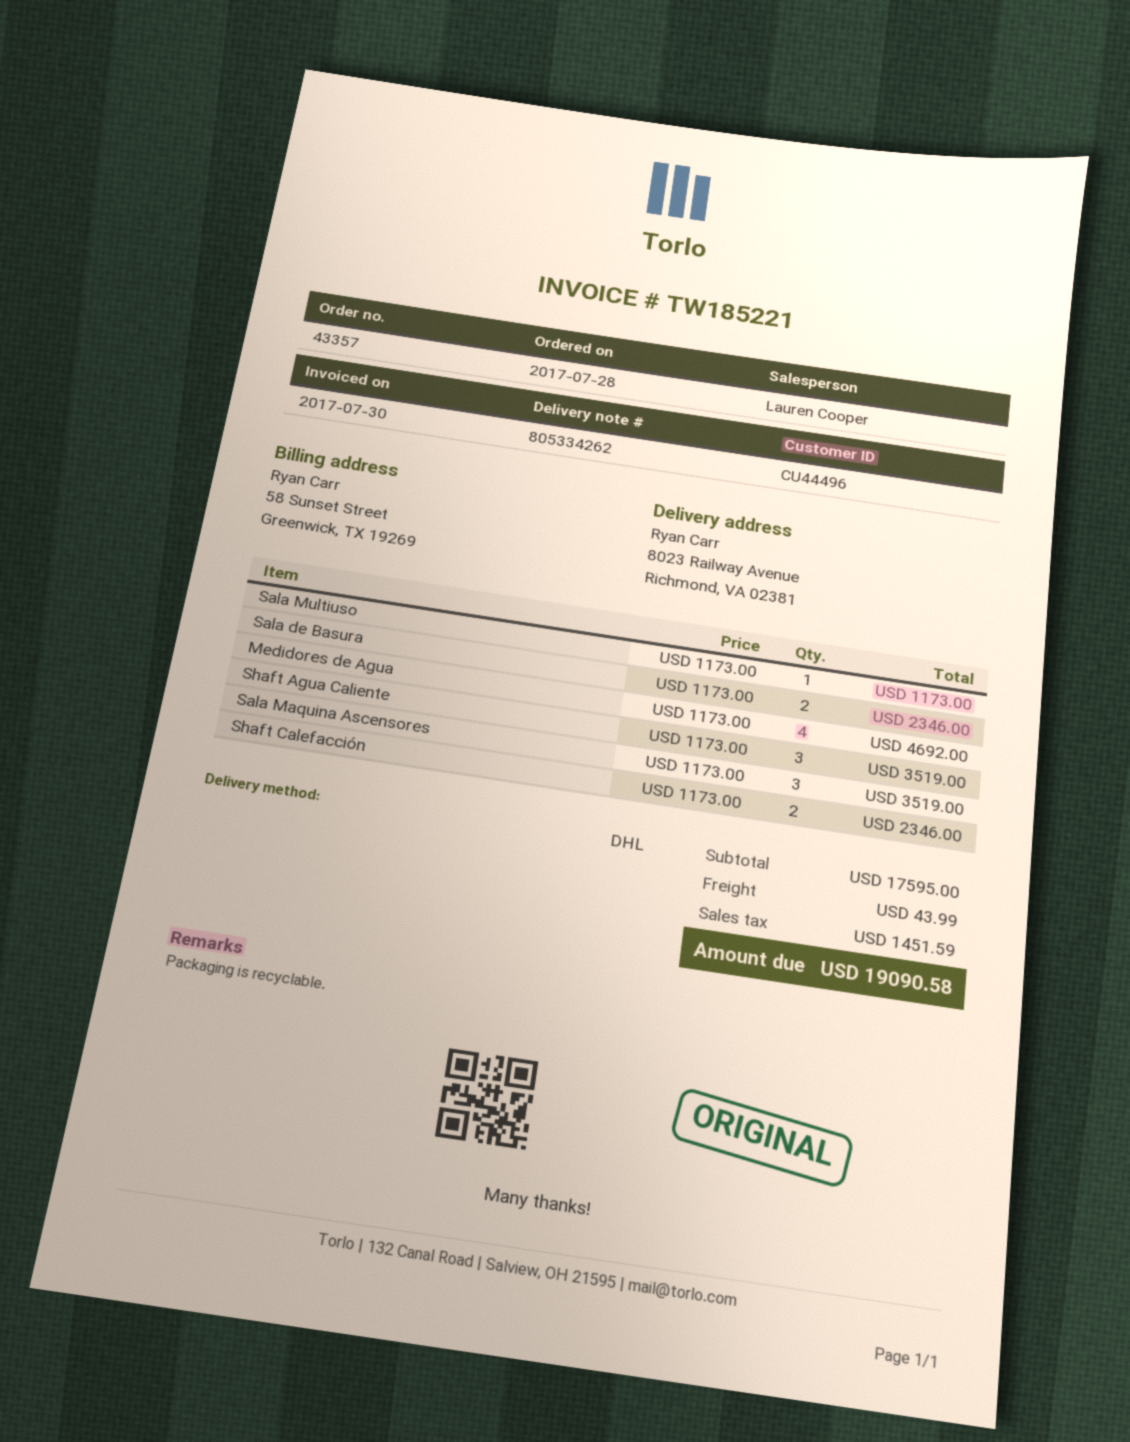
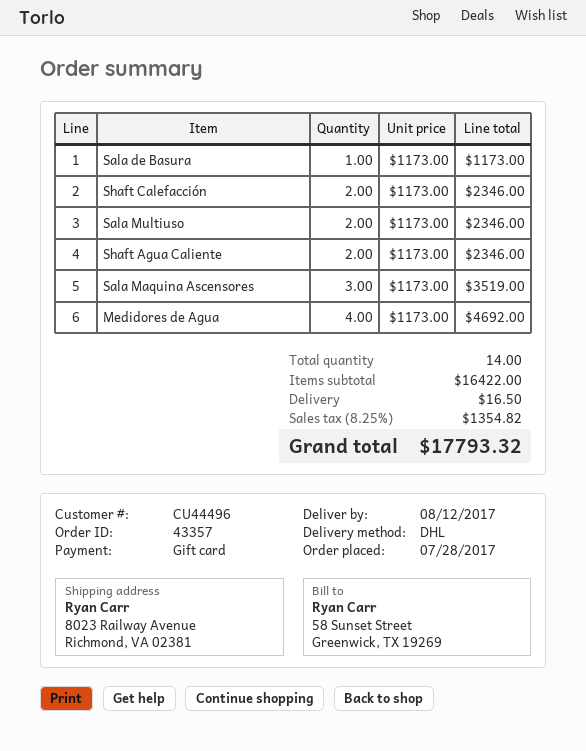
Sala Multiuso: 1 x 1173.00 = 1173.00 -> 2 x 1173.00 = 2346.00
Sala de Basura: 2 x 1173.00 = 2346.00 -> 1 x 1173.00 = 1173.00
Shaft Agua Caliente: 3 x 1173.00 = 3519.00 -> 2 x 1173.00 = 2346.00
subtotal: 17595.00 -> 16422.00
shipping: 43.99 -> 16.50
tax: 1451.59 -> 1354.82
total: 19090.58 -> 17793.32

